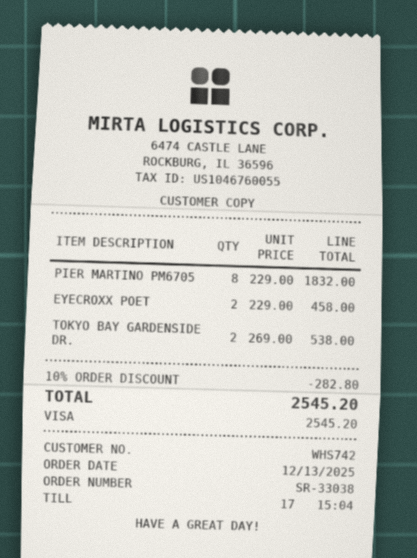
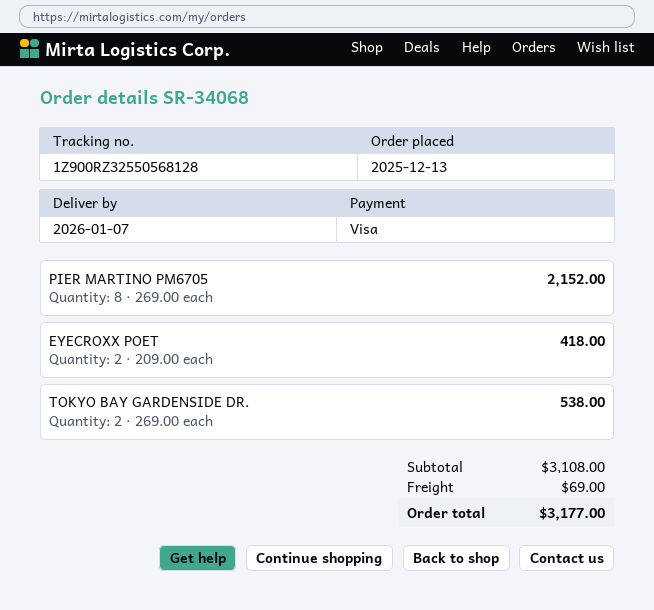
order number: SR-33038 -> SR-34068
PIER MARTINO PM6705: 8 x 229.00 = 1832.00 -> 8 x 269.00 = 2152.00
EYECROXX POET: 2 x 229.00 = 458.00 -> 2 x 209.00 = 418.00
discount: 10% = 282.80 -> none
shipping: none -> 69.00
total: 2545.20 -> 3177.00

